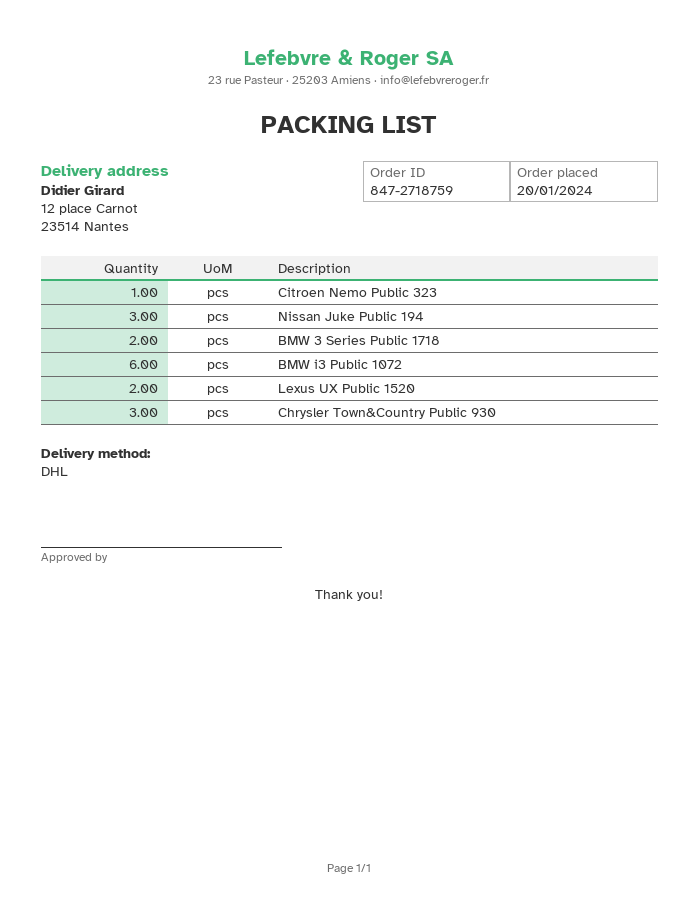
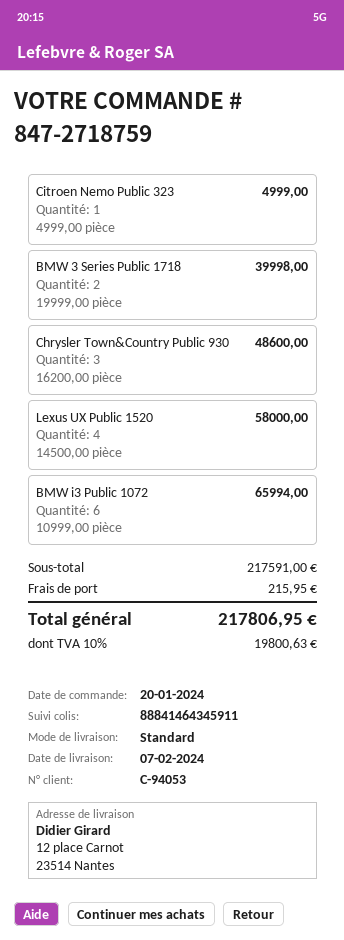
shipping method: DHL -> standard
Nissan Juke Public 194: 3 -> none
Lexus UX Public 1520: 2 -> 4

